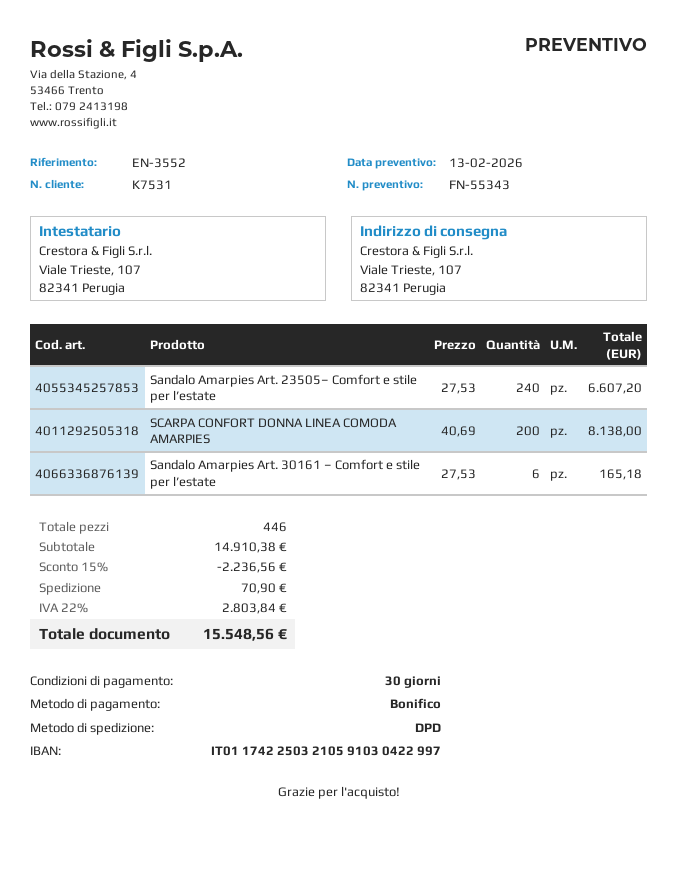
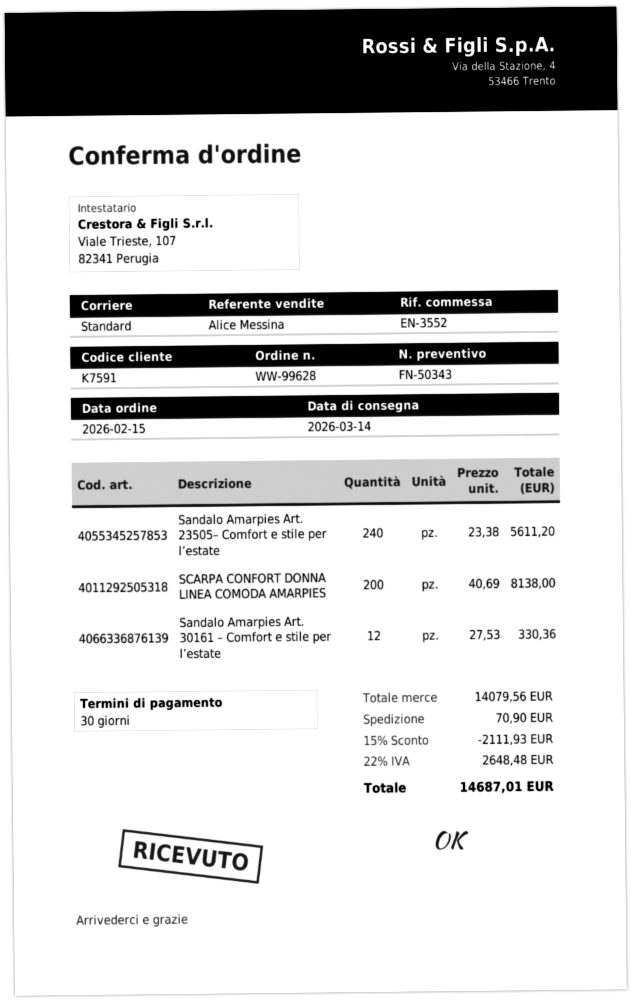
quote number: FN-55343 -> FN-50343
customer number: K7531 -> K7591
shipping method: DPD -> standard
Sandalo Amarpies Art. 23505– Comfort e stile per l’estate: 240 x 27.53 = 6607.20 -> 240 x 23.38 = 5611.20
Sandalo Amarpies Art. 30161 – Comfort e stile per l’estate: 6 x 27.53 = 165.18 -> 12 x 27.53 = 330.36
subtotal: 14910.38 -> 14079.56
discount: 15% = 2236.56 -> 15% = 2111.93
tax: 22% = 2803.84 -> 22% = 2648.48
total: 15548.56 -> 14687.01

